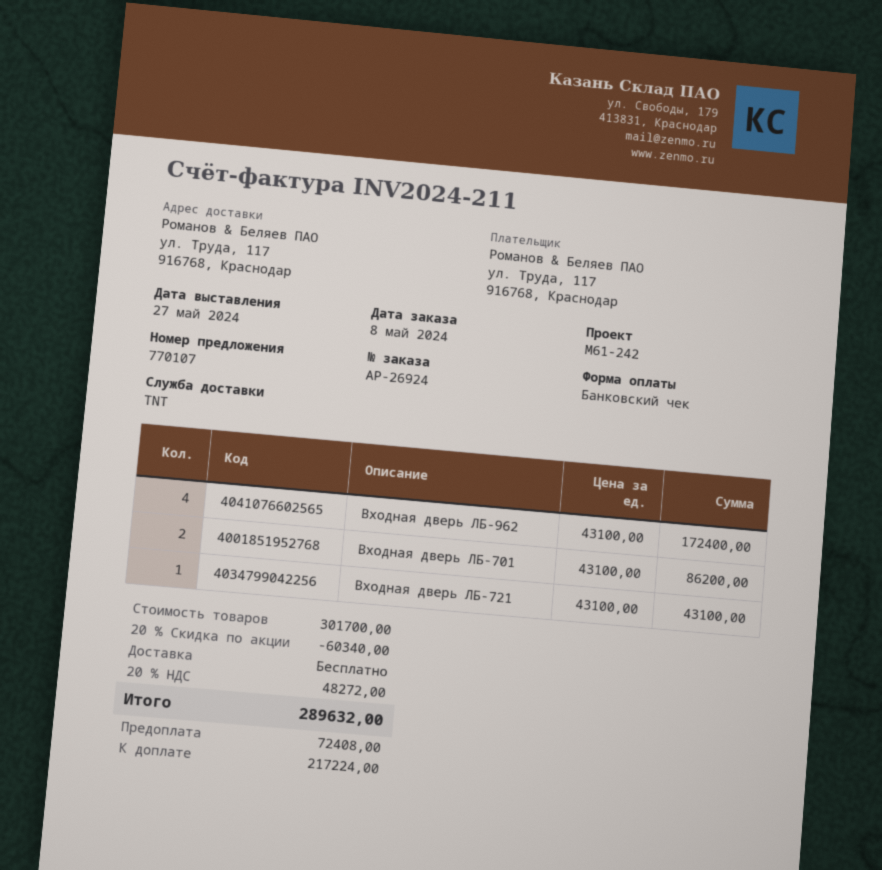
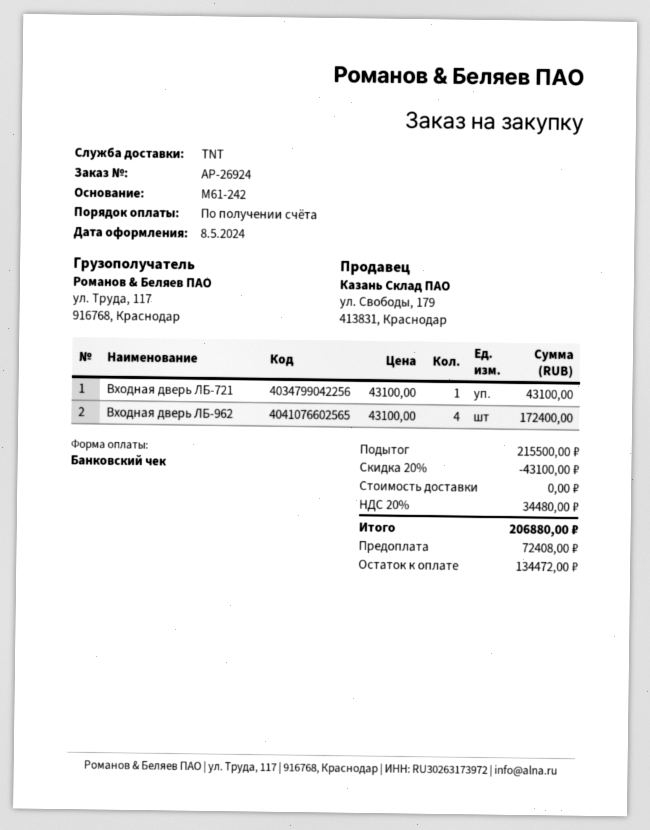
Входная дверь ЛБ-701: 2 x 43100.00 = 86200.00 -> none
subtotal: 301700.00 -> 215500.00
discount: 20% = 60340.00 -> 20% = 43100.00
tax: 20% = 48272.00 -> 20% = 34480.00
total: 289632.00 -> 206880.00
balance: 217224.00 -> 134472.00

